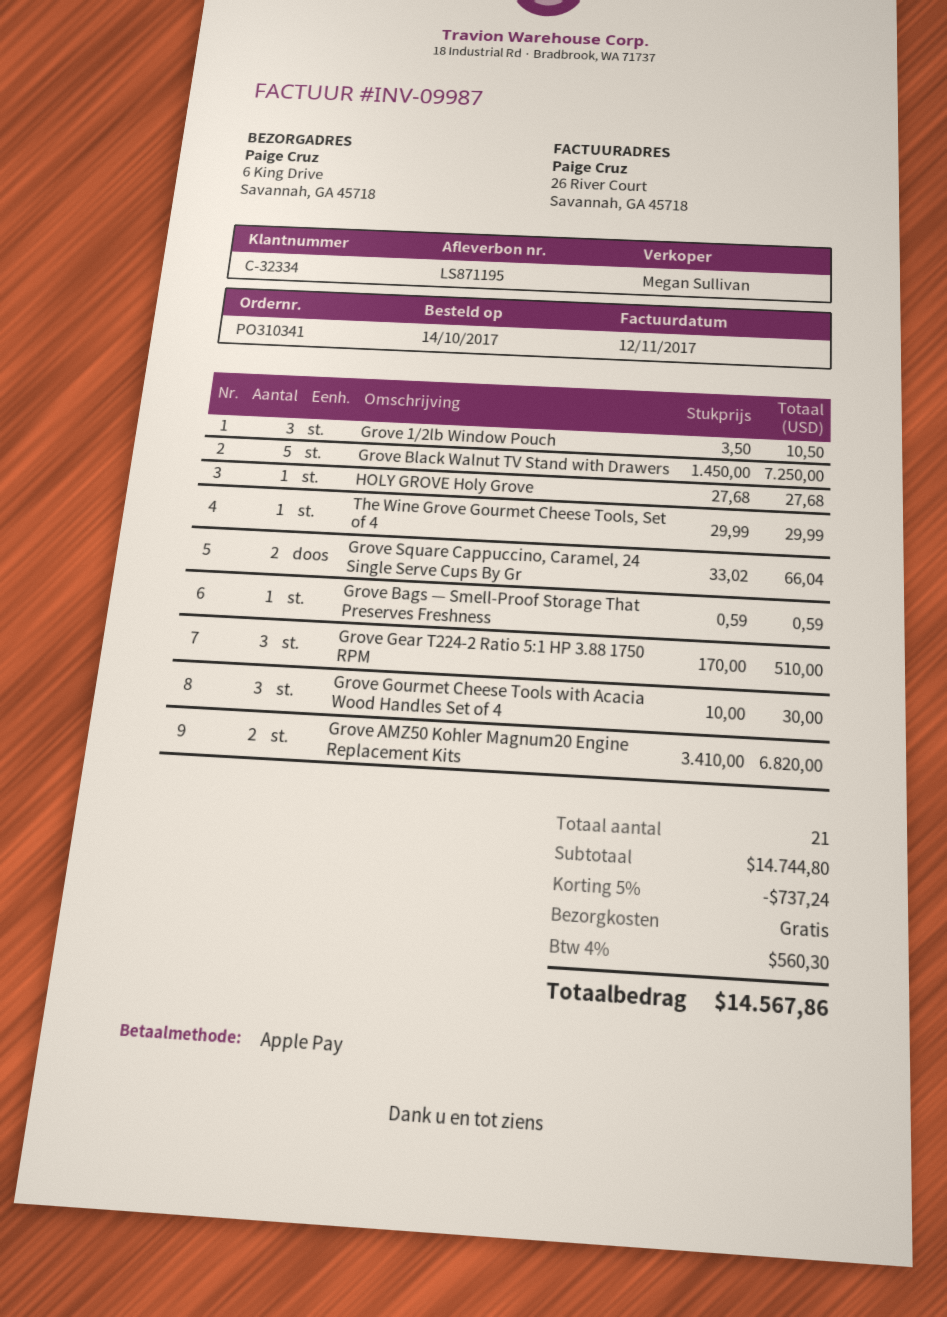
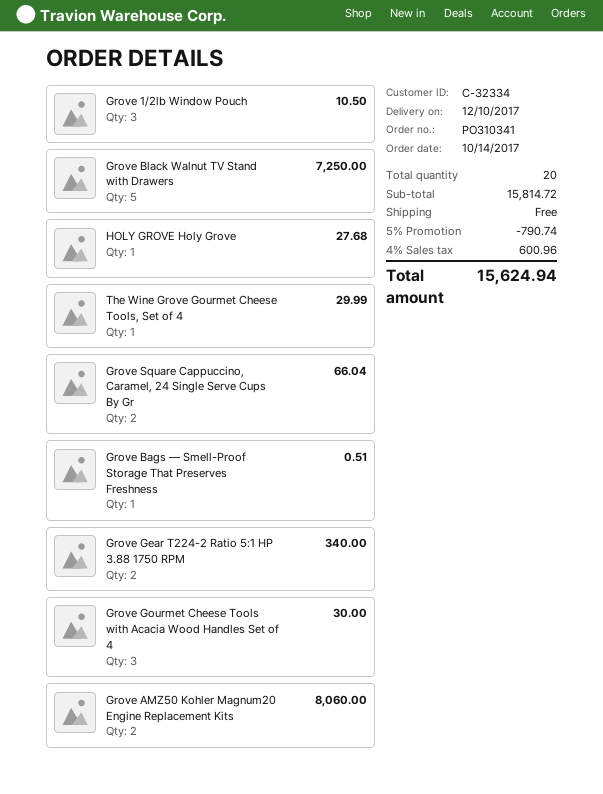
Grove Bags — Smell-Proof Storage That Preserves Freshness: 1 for 0.59 -> 1 for 0.51
Grove Gear T224-2 Ratio 5:1 HP 3.88 1750 RPM: 3 for 510.00 -> 2 for 340.00
Grove AMZ50 Kohler Magnum20 Engine Replacement Kits: 2 for 6820.00 -> 2 for 8060.00
total quantity: 21 -> 20
subtotal: 14744.80 -> 15814.72
discount: 5% = 737.24 -> 5% = 790.74
tax: 4% = 560.30 -> 4% = 600.96
total: 14567.86 -> 15624.94

